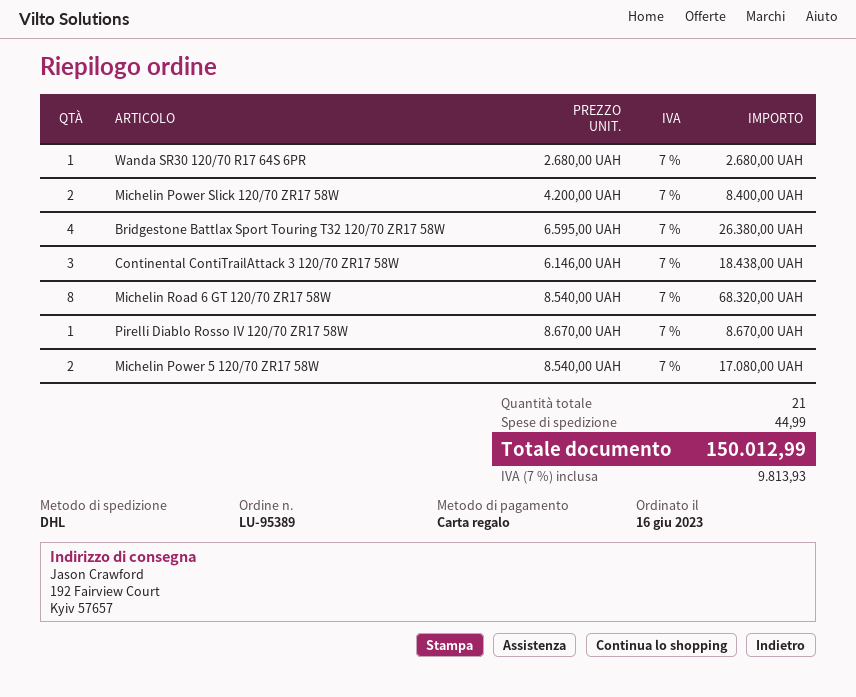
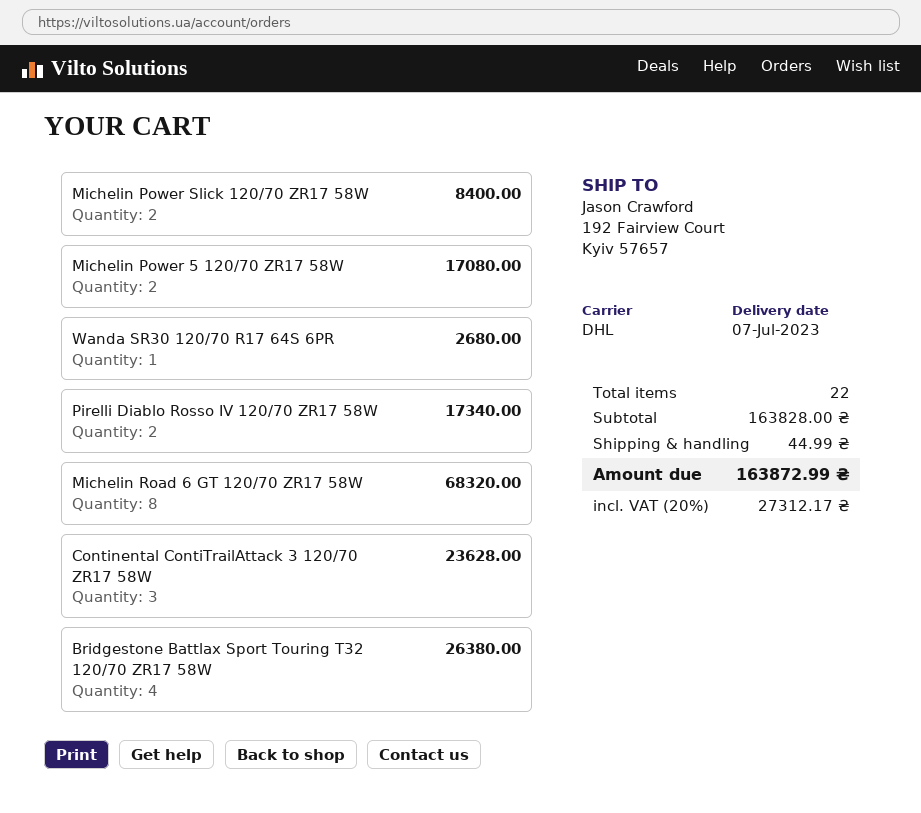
Continental ContiTrailAttack 3 120/70 ZR17 58W: 3 for 18438.00 -> 3 for 23628.00
Pirelli Diablo Rosso IV 120/70 ZR17 58W: 1 for 8670.00 -> 2 for 17340.00
total quantity: 21 -> 22
tax: 7% = 9813.93 -> 20% = 27312.17
total: 150012.99 -> 163872.99

